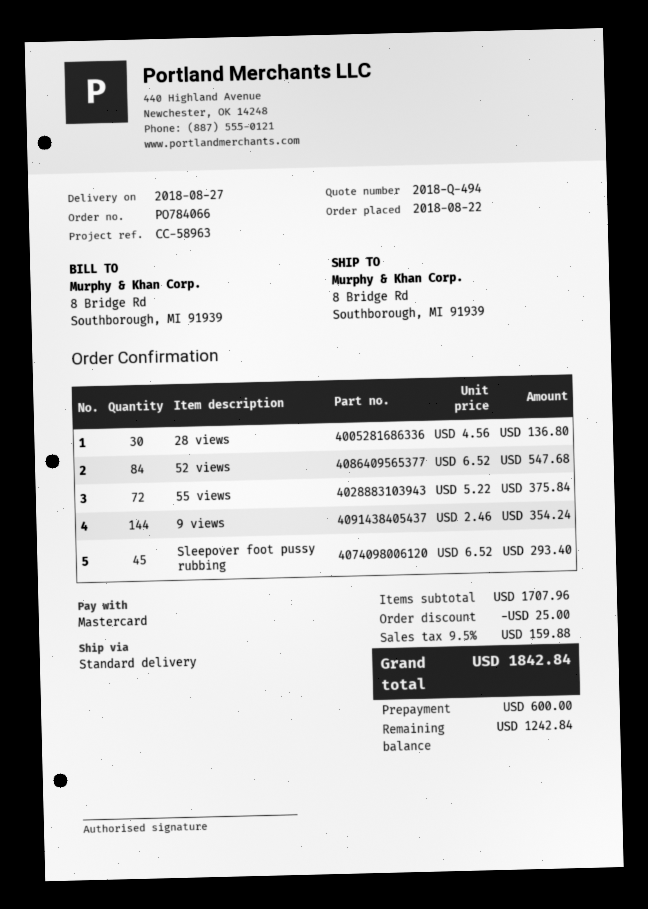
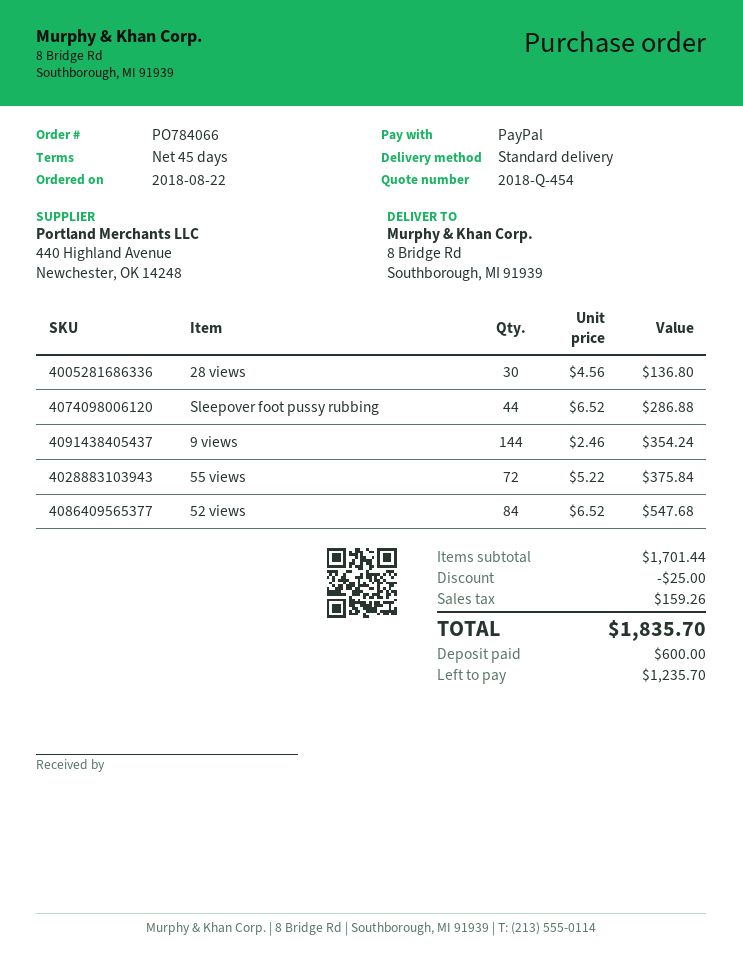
quote number: 2018-Q-494 -> 2018-Q-454
payment method: Mastercard -> PayPal
Sleepover foot pussy rubbing: 45 x 6.52 = 293.40 -> 44 x 6.52 = 286.88
subtotal: 1707.96 -> 1701.44
tax: 159.88 -> 159.26
total: 1842.84 -> 1835.70
balance: 1242.84 -> 1235.70

